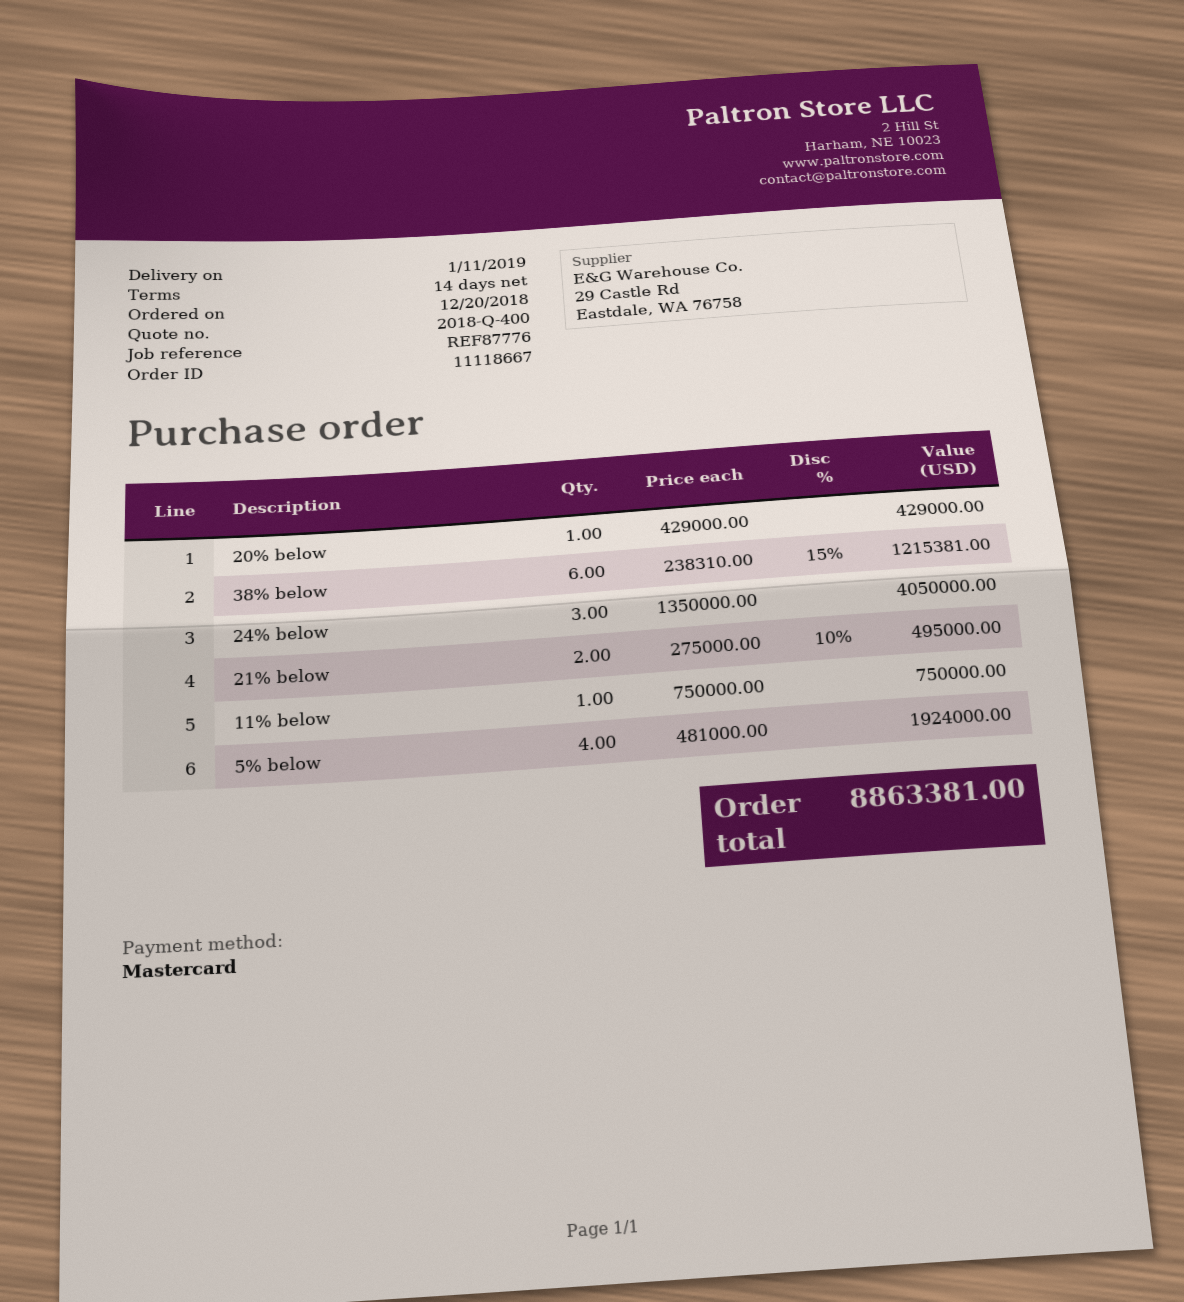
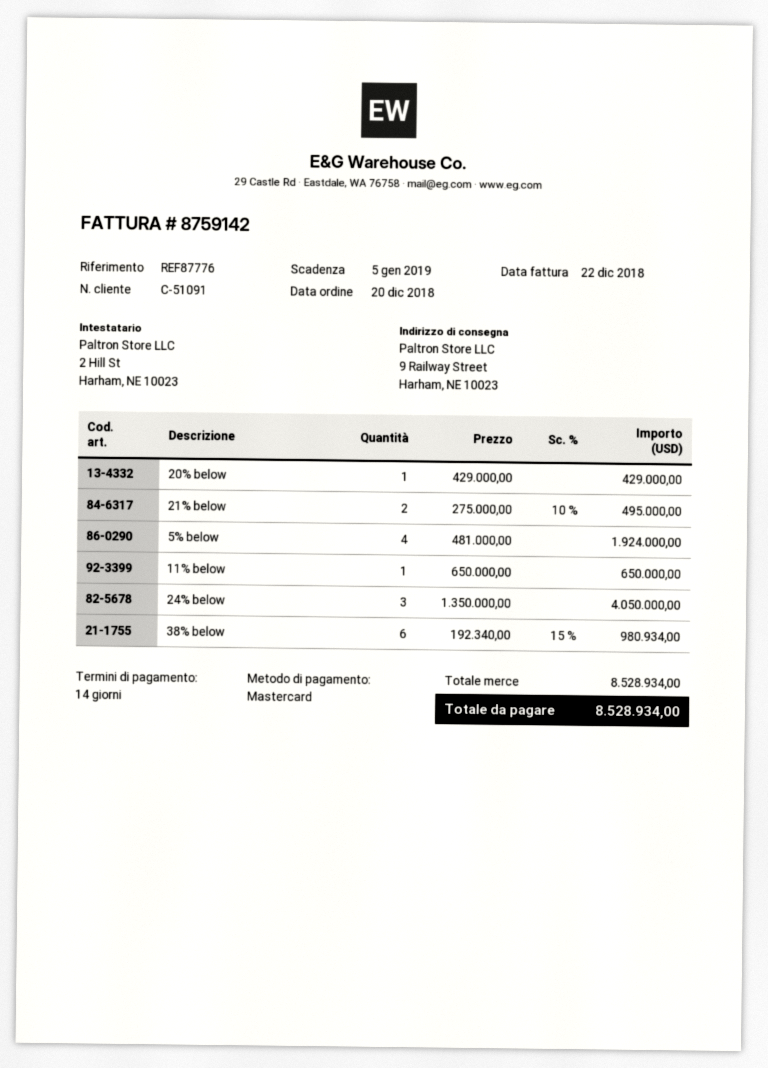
38% below: 6 x 238310.00 - 15% = 1215381.00 -> 6 x 192340.00 - 15% = 980934.00
11% below: 1 x 750000.00 = 750000.00 -> 1 x 650000.00 = 650000.00
total: 8863381.00 -> 8528934.00

